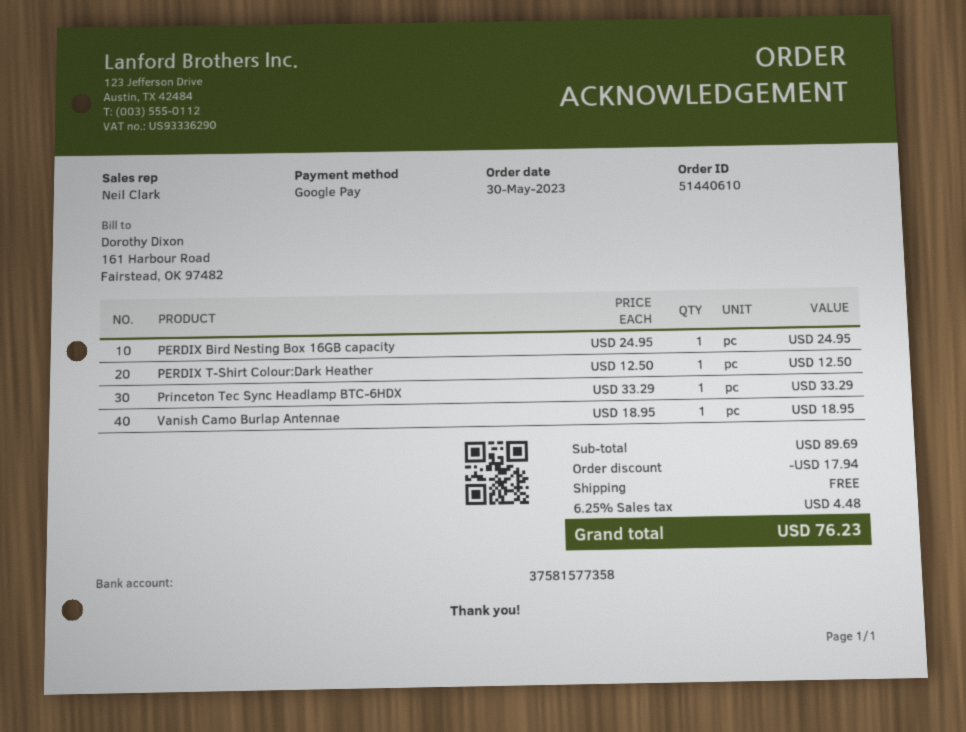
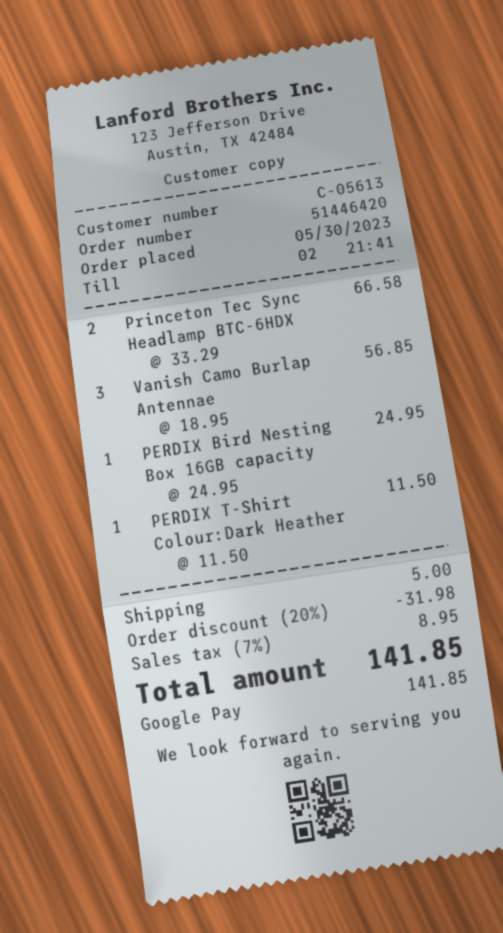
order number: 51440610 -> 51446420
PERDIX T-Shirt Colour:Dark Heather: 1 x 12.50 = 12.50 -> 1 x 11.50 = 11.50
Princeton Tec Sync Headlamp BTC-6HDX: 1 x 33.29 = 33.29 -> 2 x 33.29 = 66.58
Vanish Camo Burlap Antennae: 1 x 18.95 = 18.95 -> 3 x 18.95 = 56.85
discount: 17.94 -> 31.98
shipping: 0.00 -> 5.00
tax: 6.25% = 4.48 -> 7% = 8.95
total: 76.23 -> 141.85

